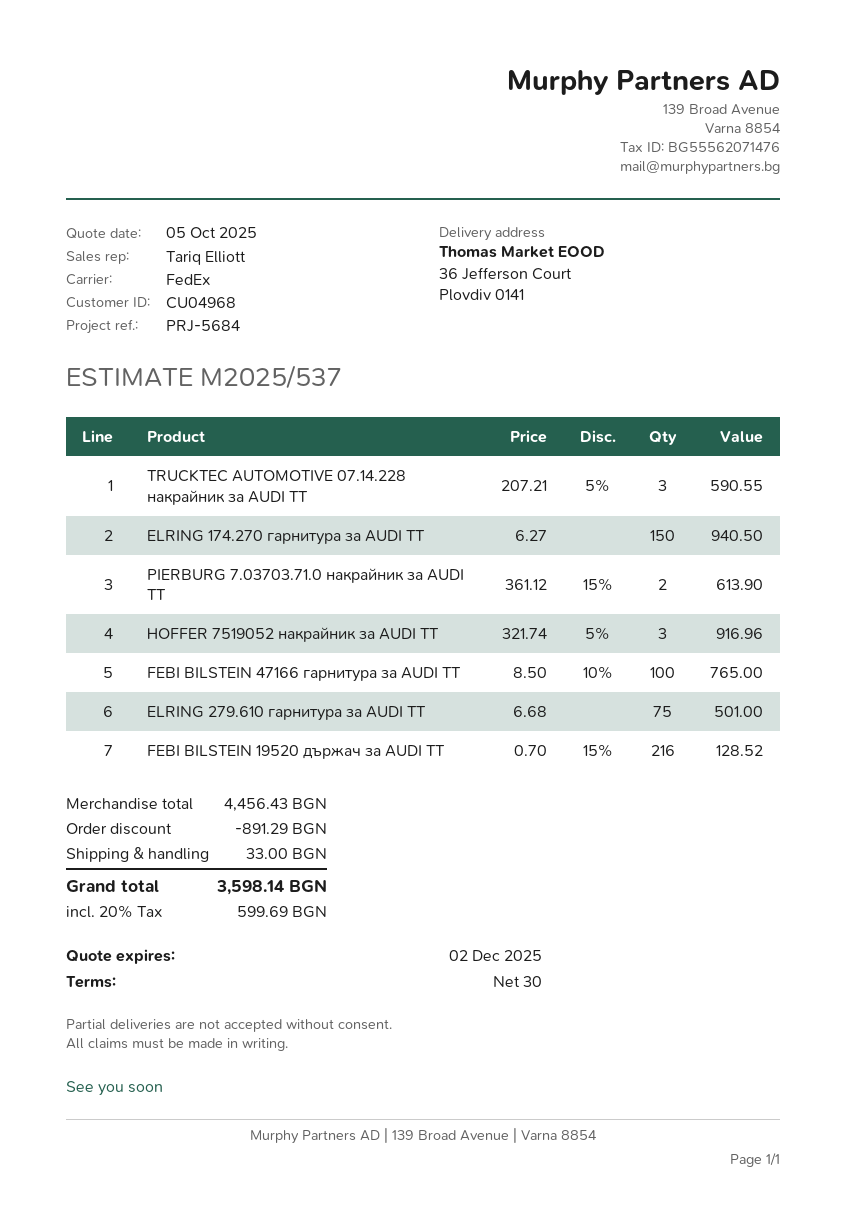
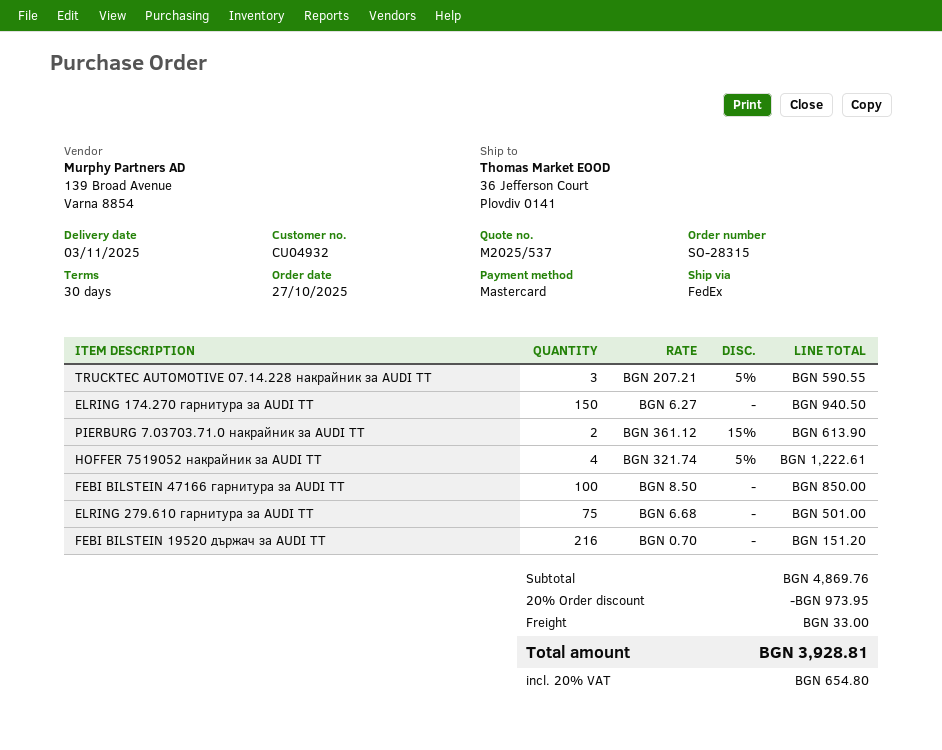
customer number: CU04968 -> CU04932
HOFFER 7519052 накрайник за AUDI TT: 3 x 321.74 - 5% = 916.96 -> 4 x 321.74 - 5% = 1222.61
FEBI BILSTEIN 47166 гарнитура за AUDI TT: 100 x 8.50 - 10% = 765.00 -> 100 x 8.50 = 850.00
FEBI BILSTEIN 19520 държач за AUDI TT: 216 x 0.70 - 15% = 128.52 -> 216 x 0.70 = 151.20
subtotal: 4456.43 -> 4869.76
discount: 891.29 -> 973.95
tax: 20% = 599.69 -> 20% = 654.80
total: 3598.14 -> 3928.81

